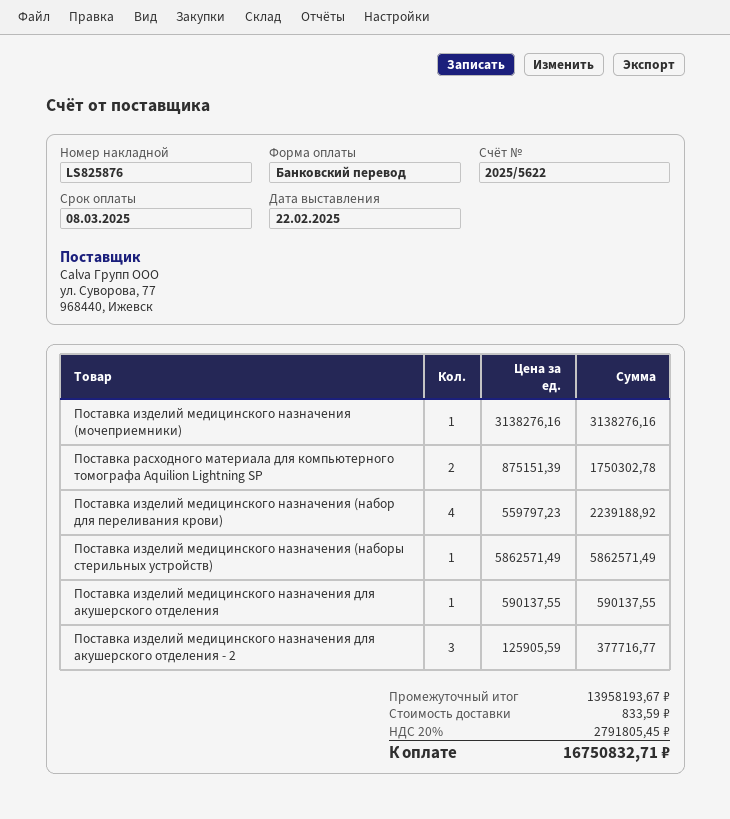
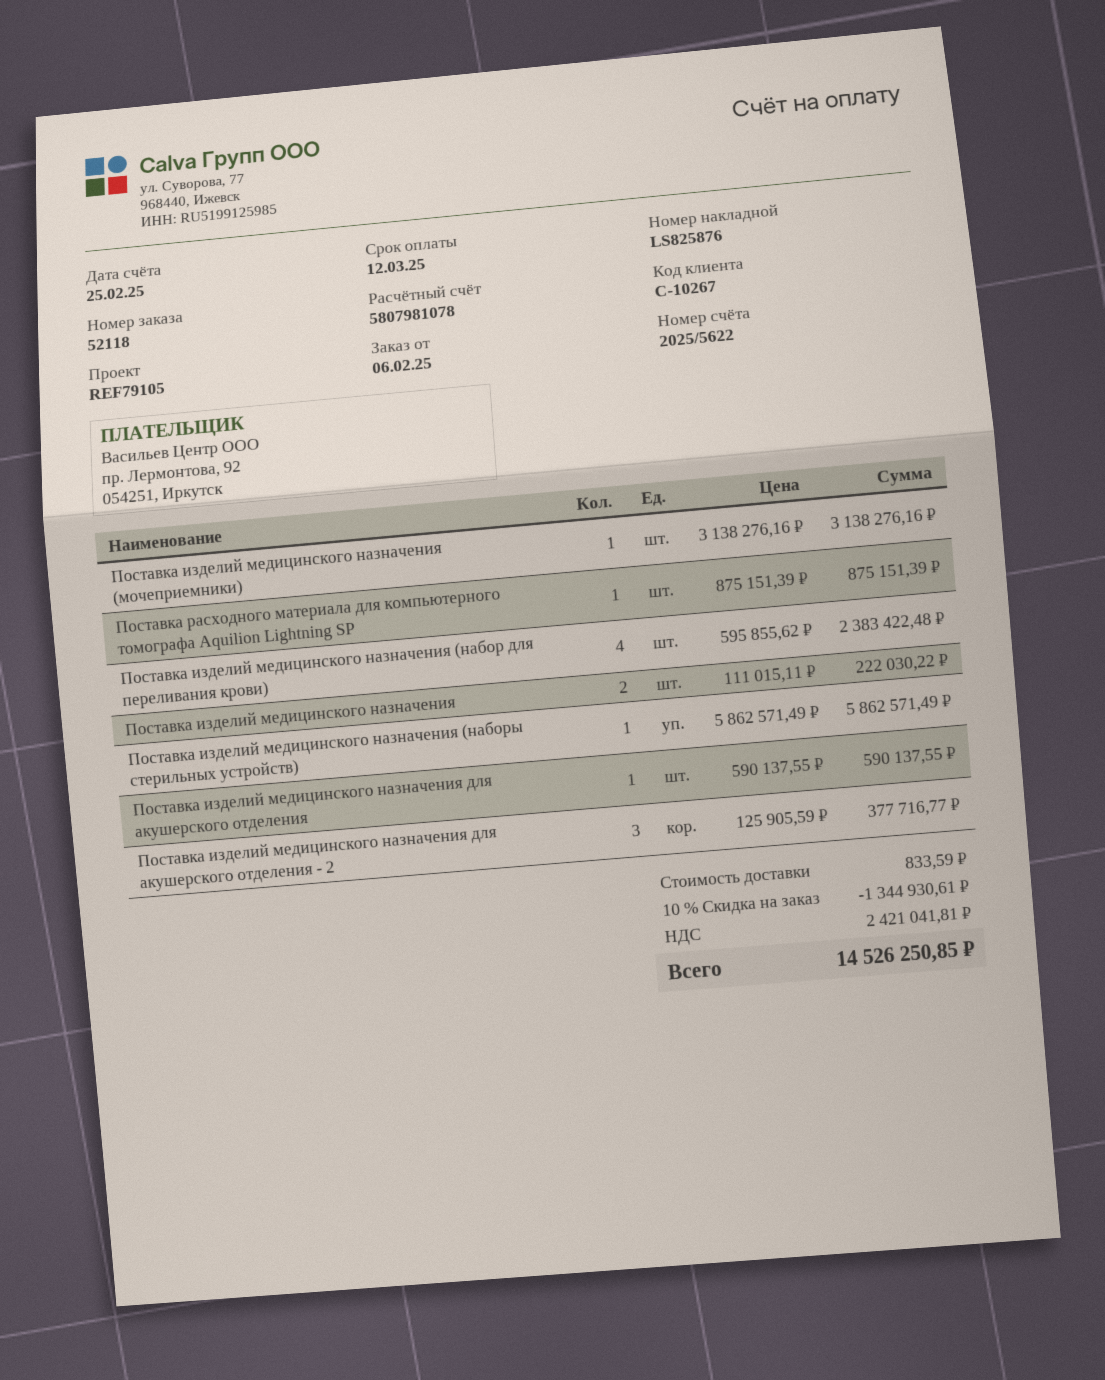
invoice date: 2025-02-22 -> 2025-02-25
due date: 2025-03-08 -> 2025-03-12
Поставка расходного материала для компьютерного томографа Aquilion Lightning SP: 2 x 875151.39 = 1750302.78 -> 1 x 875151.39 = 875151.39
Поставка изделий медицинского назначения (набор для переливания крови): 4 x 559797.23 = 2239188.92 -> 4 x 595855.62 = 2383422.48
Поставка изделий медицинского назначения: none -> 2 x 111015.11 = 222030.22
discount: none -> 10% = 1344930.61
tax: 2791805.45 -> 2421041.81
total: 16750832.71 -> 14526250.85

